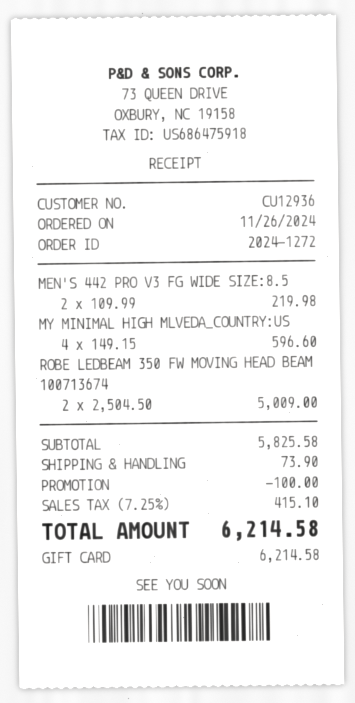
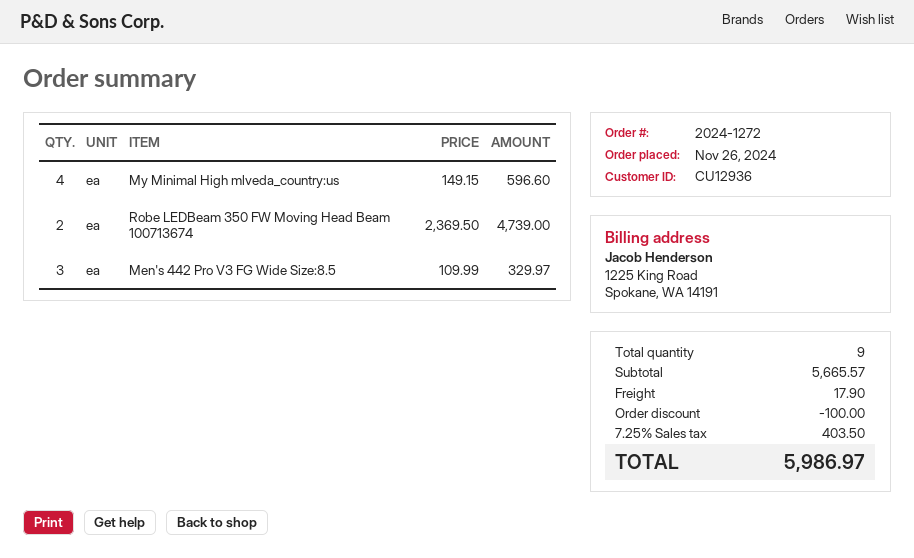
MEN'S 442 PRO V3 FG WIDE SIZE:8.5: 2 x 109.99 = 219.98 -> 3 x 109.99 = 329.97
ROBE LEDBEAM 350 FW MOVING HEAD BEAM 100713674: 2 x 2504.50 = 5009.00 -> 2 x 2369.50 = 4739.00
subtotal: 5825.58 -> 5665.57
shipping: 73.90 -> 17.90
tax: 7.25% = 415.10 -> 7.25% = 403.50
total: 6214.58 -> 5986.97

